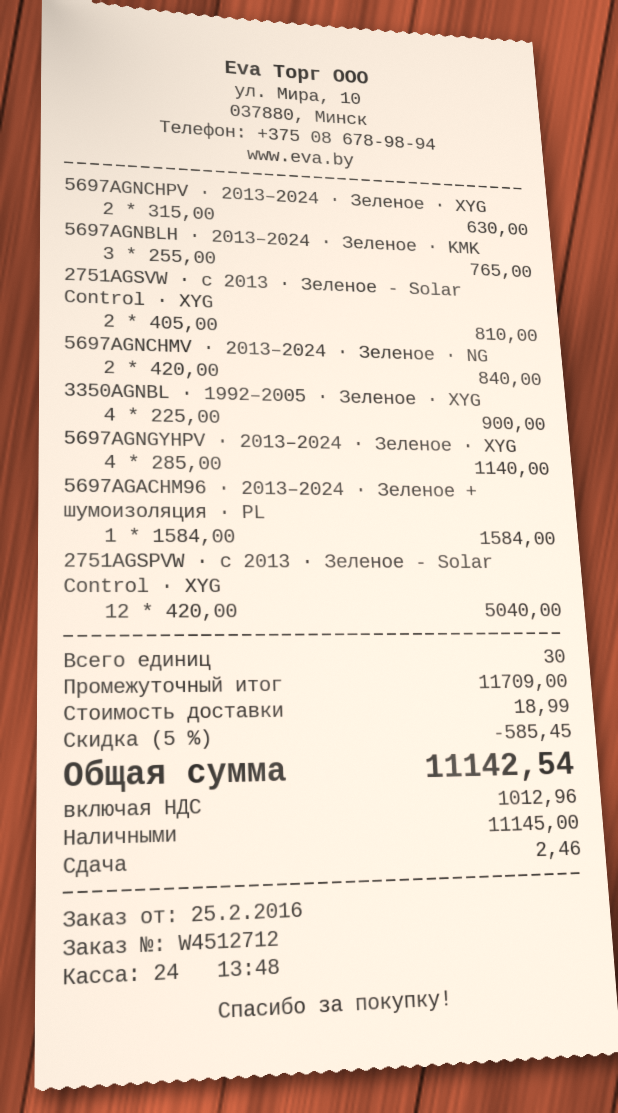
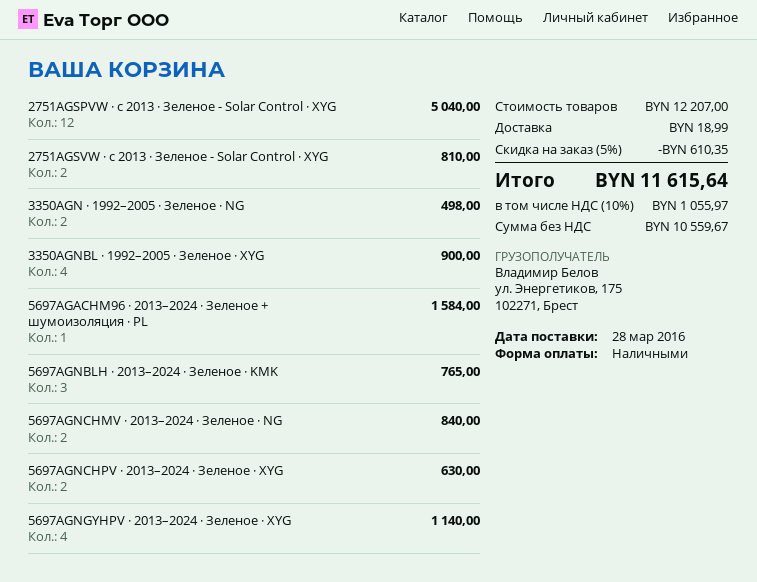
3350AGN · 1992–2005 · Зеленое · NG: none -> 2 for 498.00
subtotal: 11709.00 -> 12207.00
discount: 5% = 585.45 -> 5% = 610.35
tax: 1012.96 -> 1055.97
total: 11142.54 -> 11615.64

